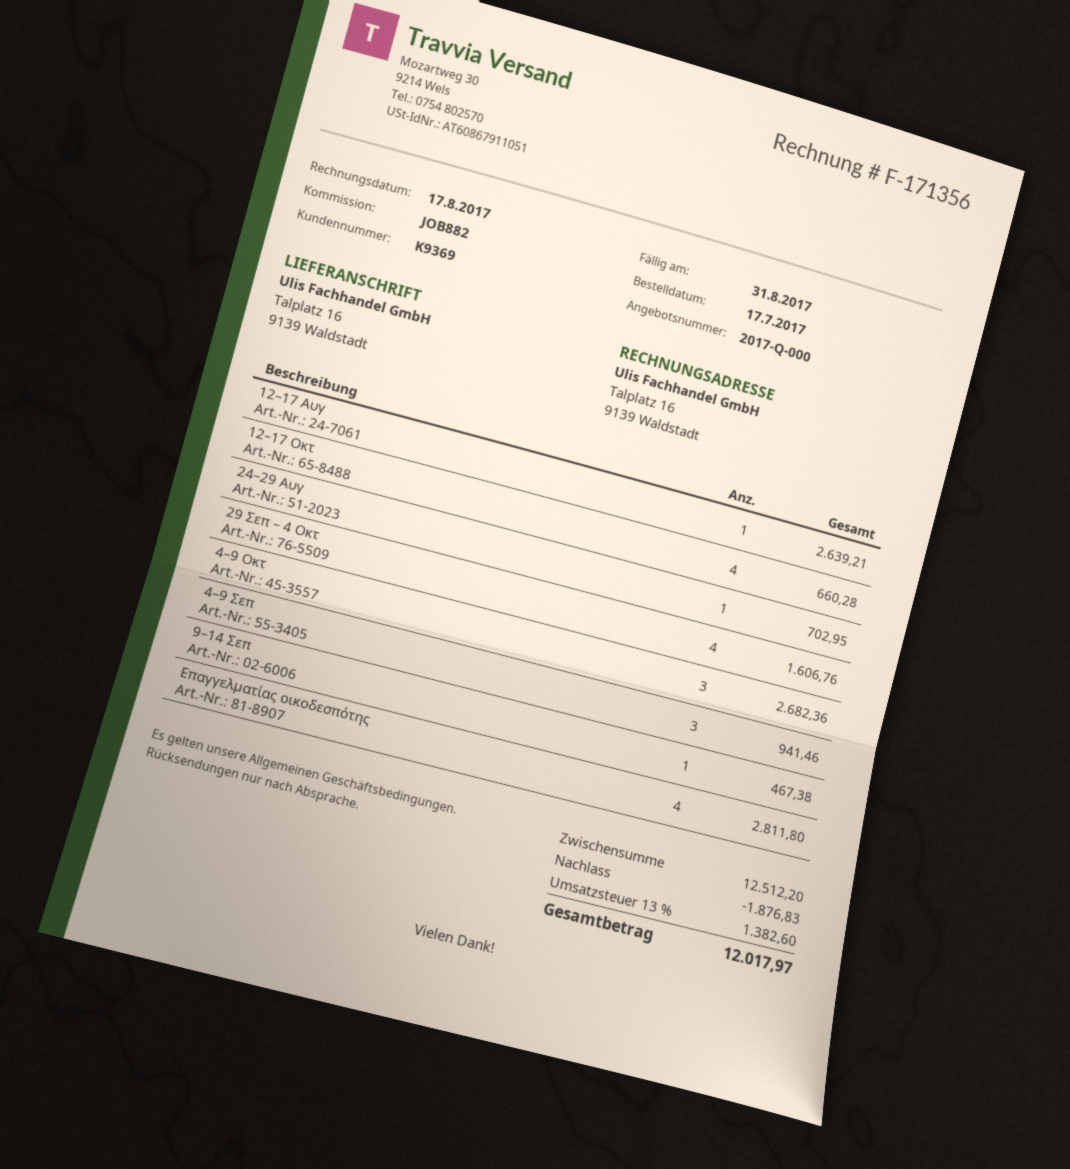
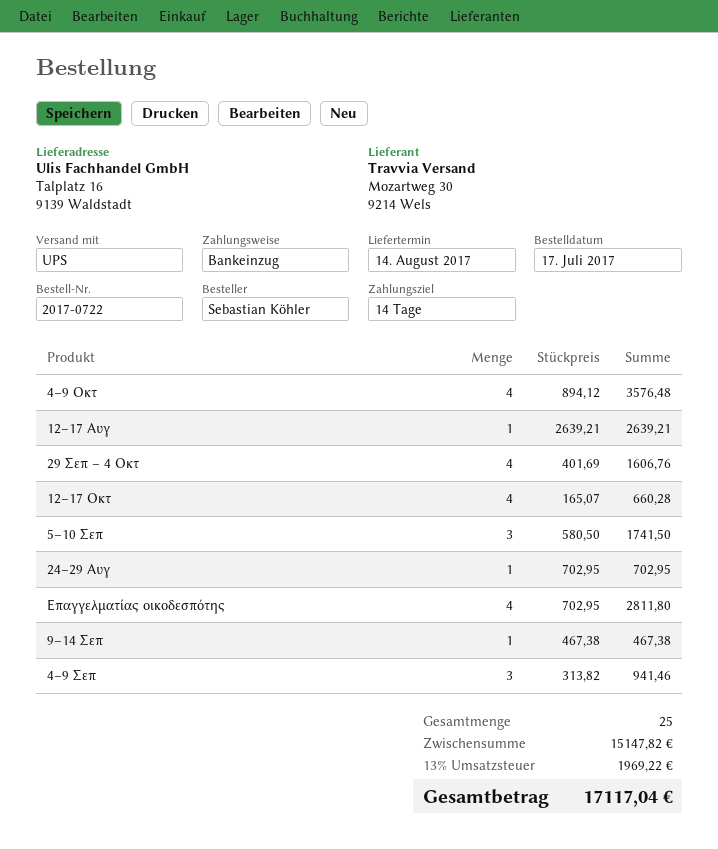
4–9 Οκτ: 3 for 2682.36 -> 4 for 3576.48
5–10 Σεπ: none -> 3 for 1741.50
subtotal: 12512.20 -> 15147.82
discount: 1876.83 -> none
tax: 13% = 1382.60 -> 13% = 1969.22
total: 12017.97 -> 17117.04

